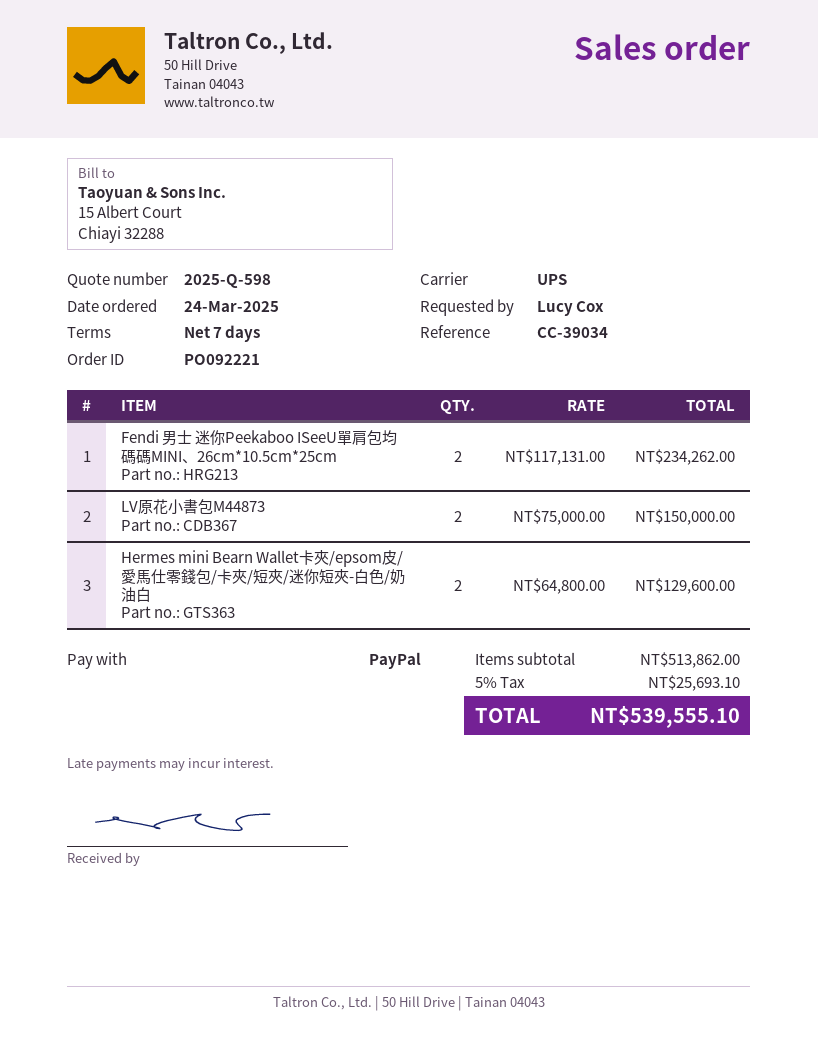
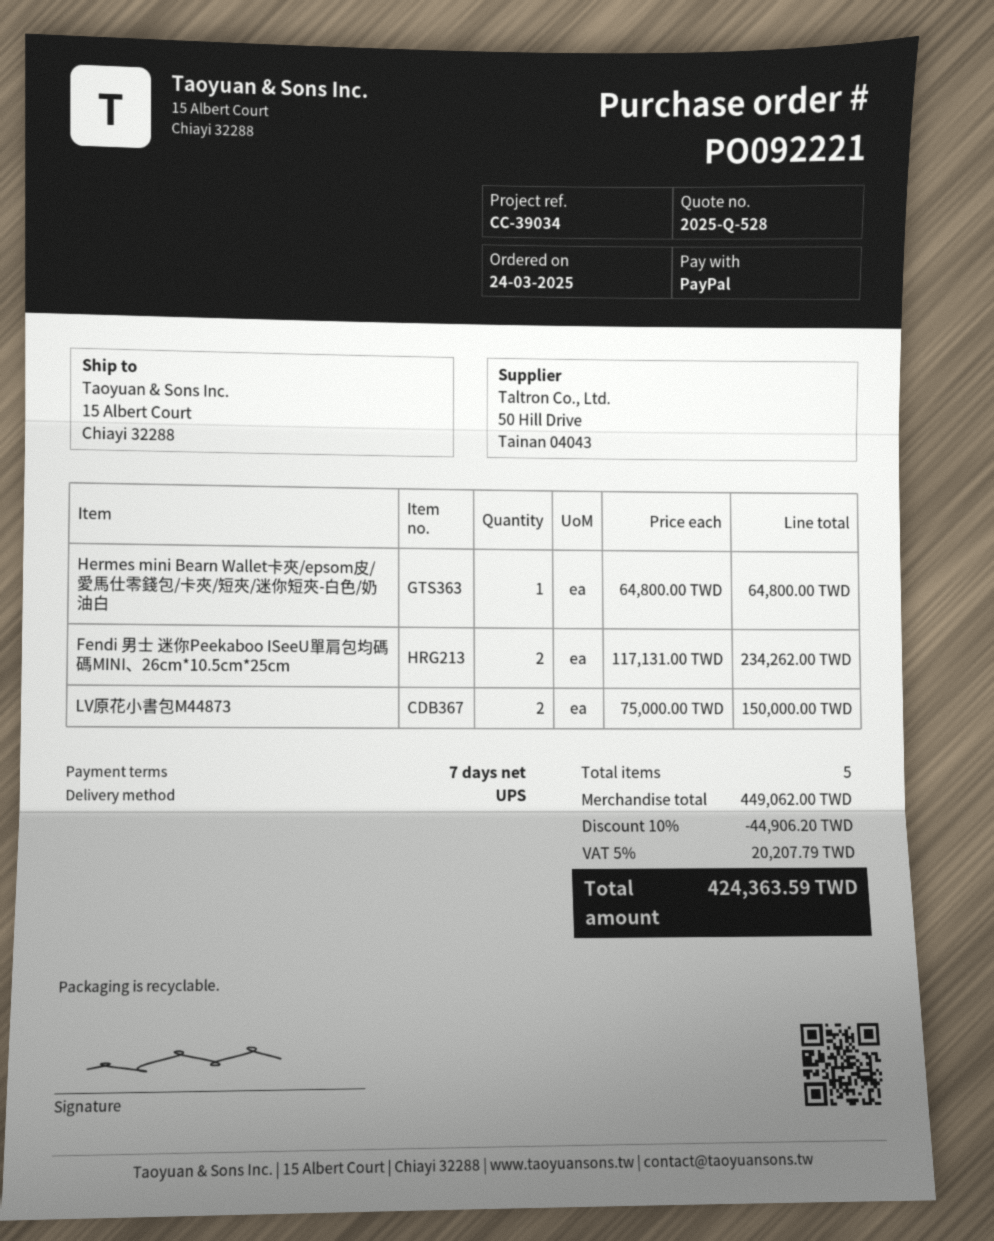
quote number: 2025-Q-598 -> 2025-Q-528
Hermes mini Bearn Wallet卡夾/epsom皮/ 愛馬仕零錢包/卡夾/短夾/迷你短夾-白色/奶油白: 2 x 64800.00 = 129600.00 -> 1 x 64800.00 = 64800.00
subtotal: 513862.00 -> 449062.00
discount: none -> 10% = 44906.20
tax: 5% = 25693.10 -> 5% = 20207.79
total: 539555.10 -> 424363.59

